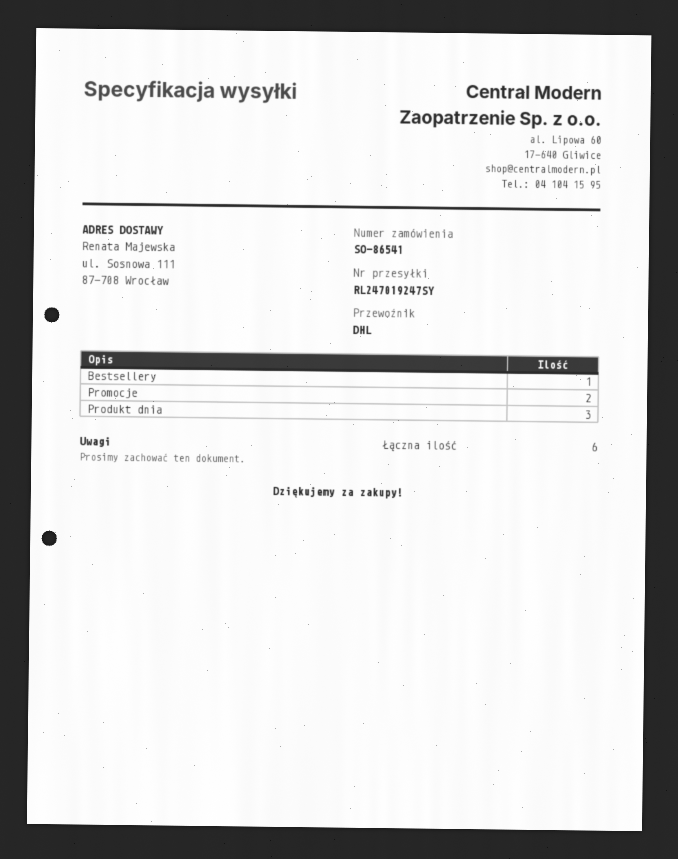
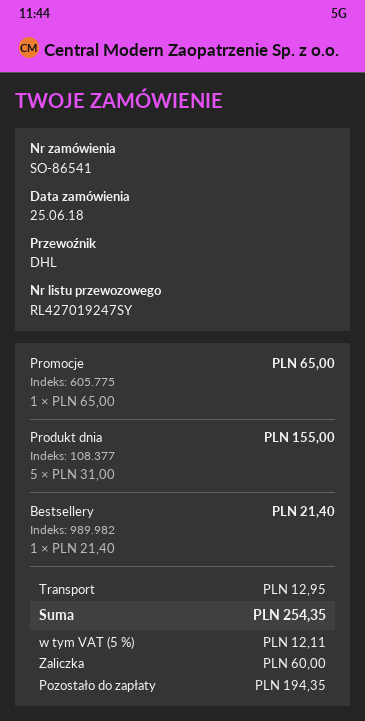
tracking number: RL247019247SY -> RL427019247SY
Promocje: 2 -> 1
Produkt dnia: 3 -> 5

